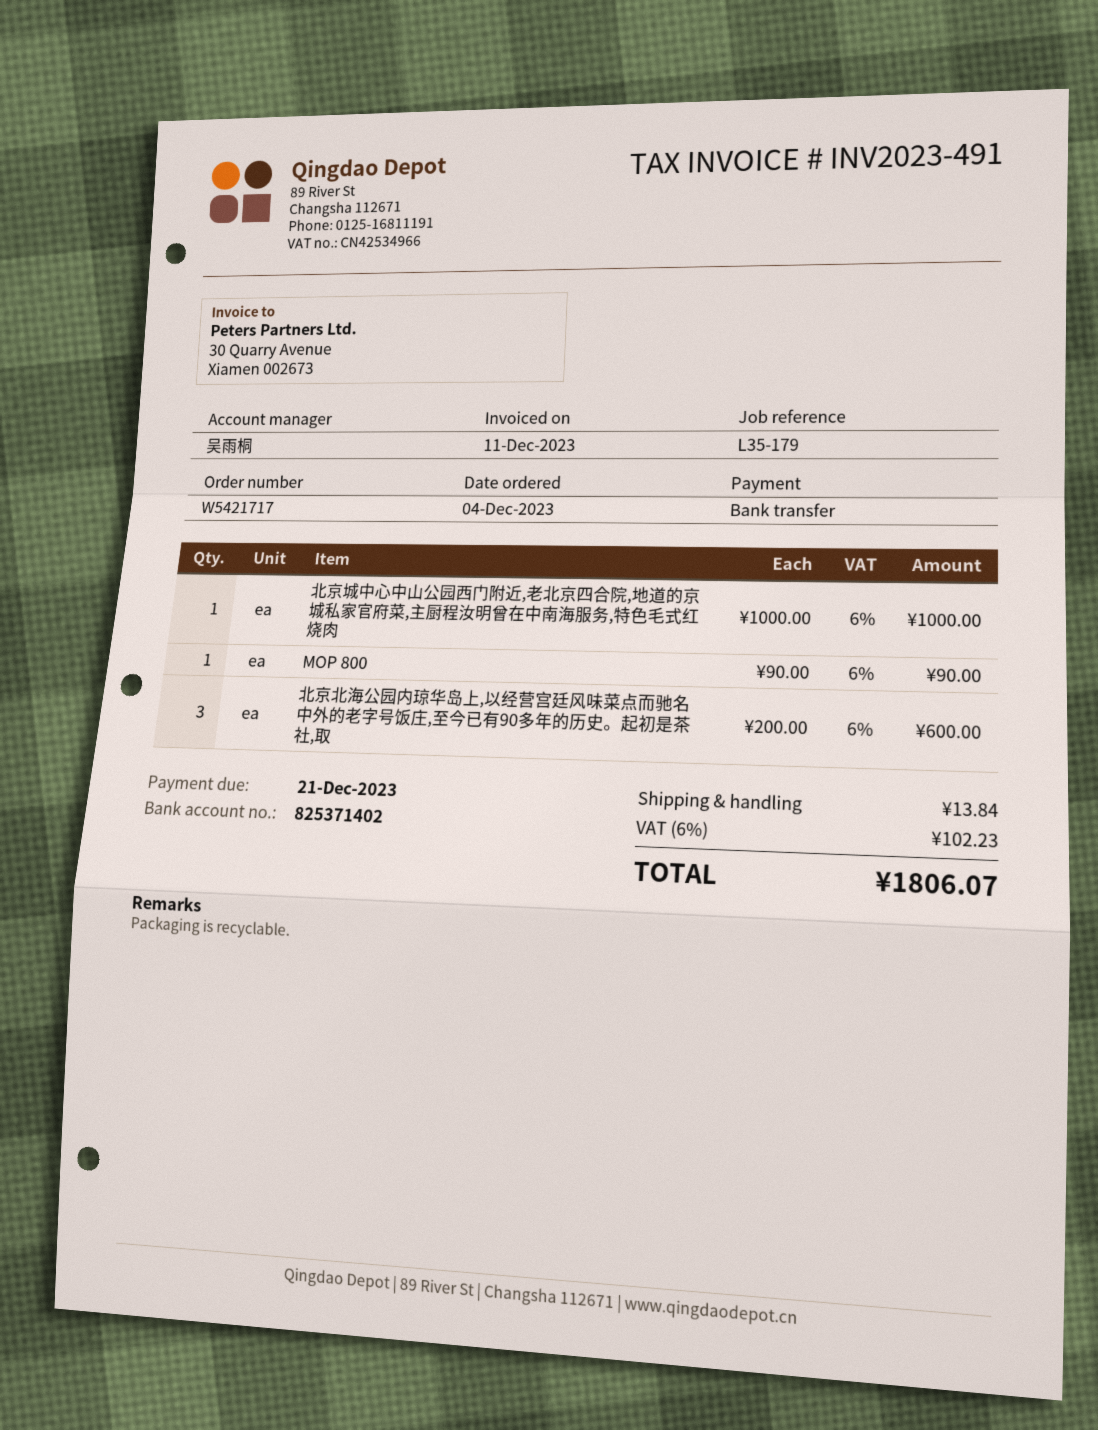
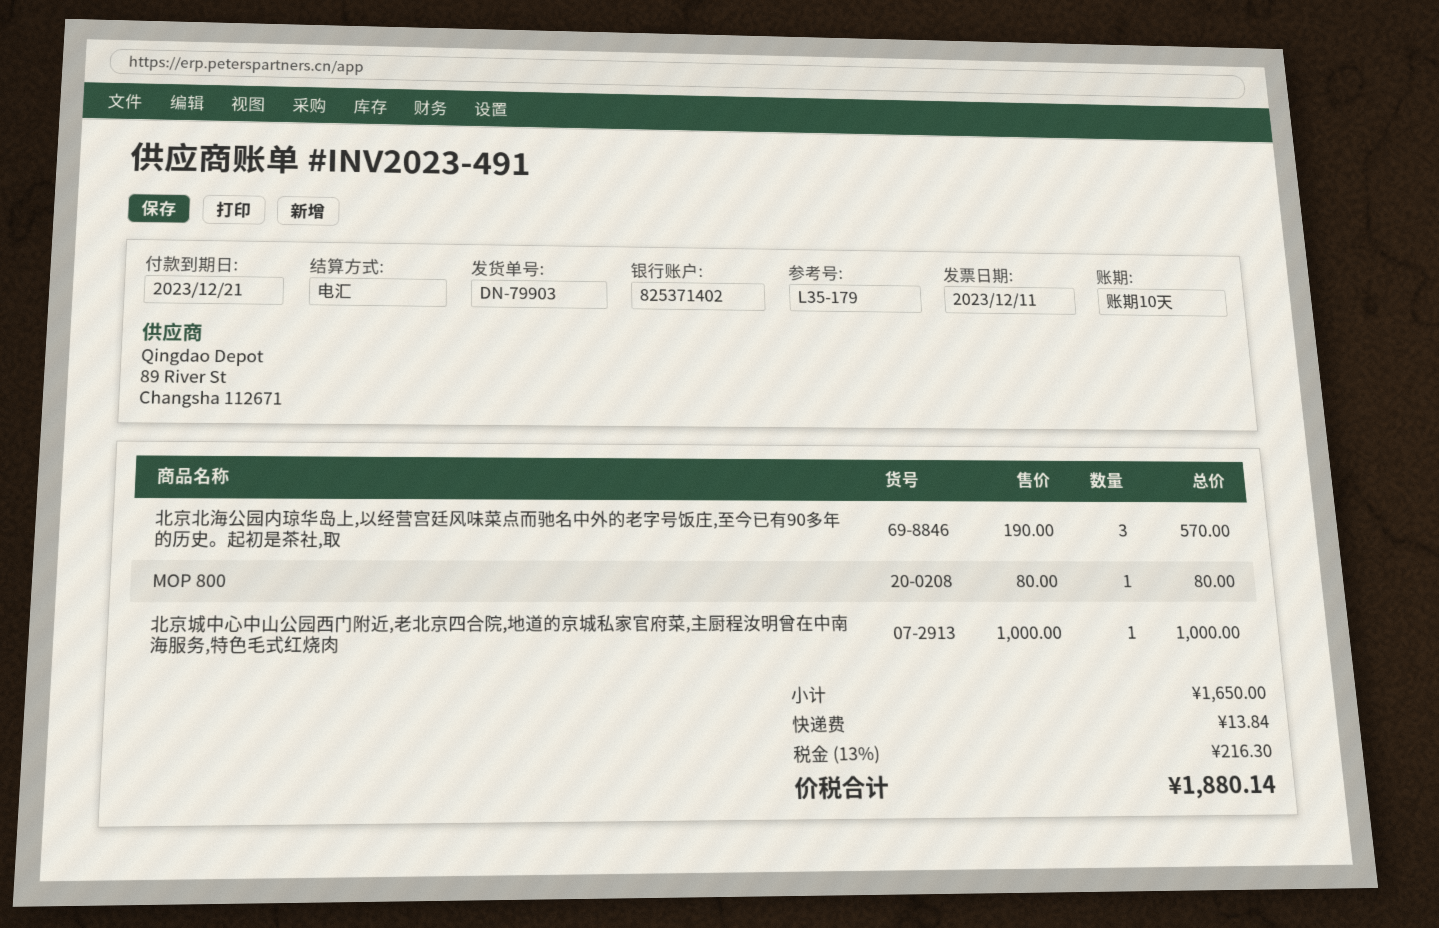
MOP 800: 1 x 90.00 = 90.00 -> 1 x 80.00 = 80.00
北京北海公园内琼华岛上,以经营宫廷风味菜点而驰名中外的老字号饭庄,至今已有90多年的历史。起初是茶社,取: 3 x 200.00 = 600.00 -> 3 x 190.00 = 570.00
tax: 6% = 102.23 -> 13% = 216.30
total: 1806.07 -> 1880.14

